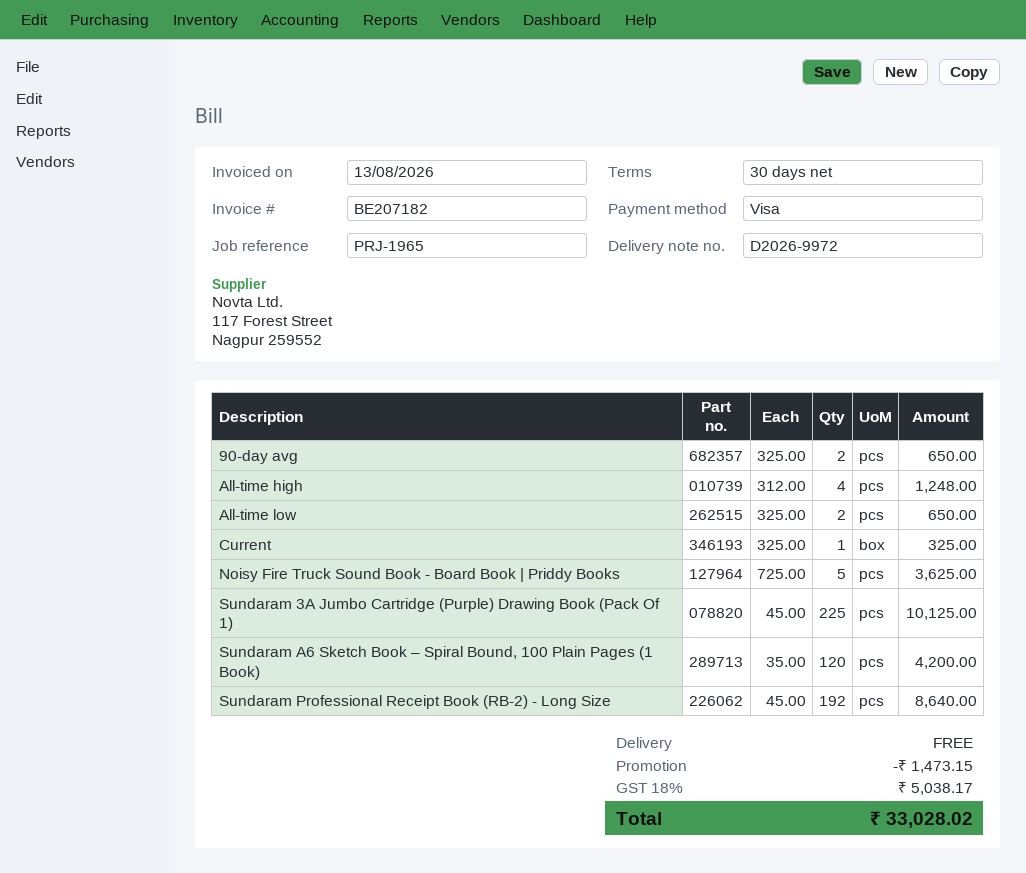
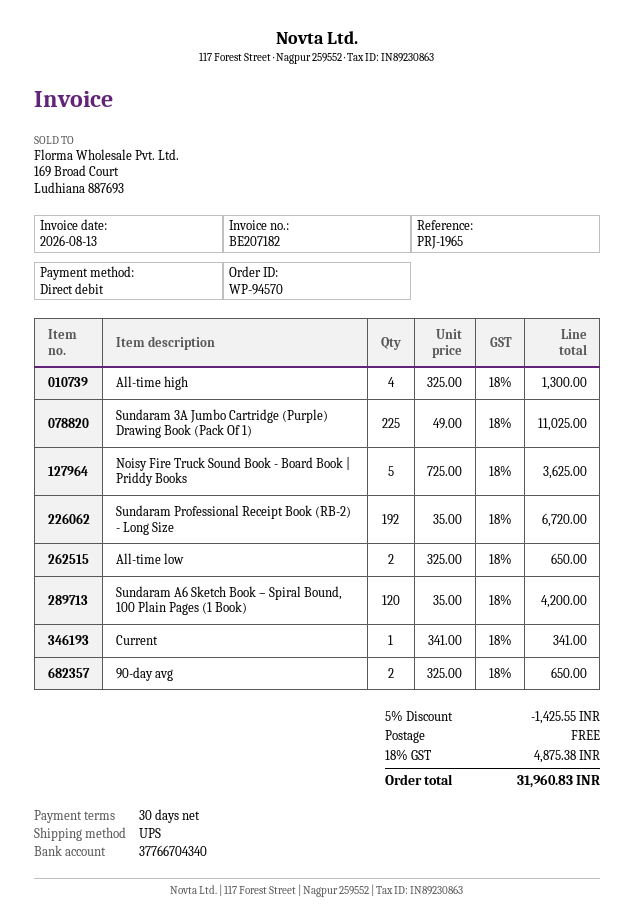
payment method: Visa -> direct debit
All-time high: 4 x 312.00 = 1248.00 -> 4 x 325.00 = 1300.00
Current: 1 x 325.00 = 325.00 -> 1 x 341.00 = 341.00
Sundaram 3A Jumbo Cartridge (Purple) Drawing Book (Pack Of 1): 225 x 45.00 = 10125.00 -> 225 x 49.00 = 11025.00
Sundaram Professional Receipt Book (RB-2) - Long Size: 192 x 45.00 = 8640.00 -> 192 x 35.00 = 6720.00
discount: 1473.15 -> 1425.55
tax: 18% = 5038.17 -> 18% = 4875.38
total: 33028.02 -> 31960.83

